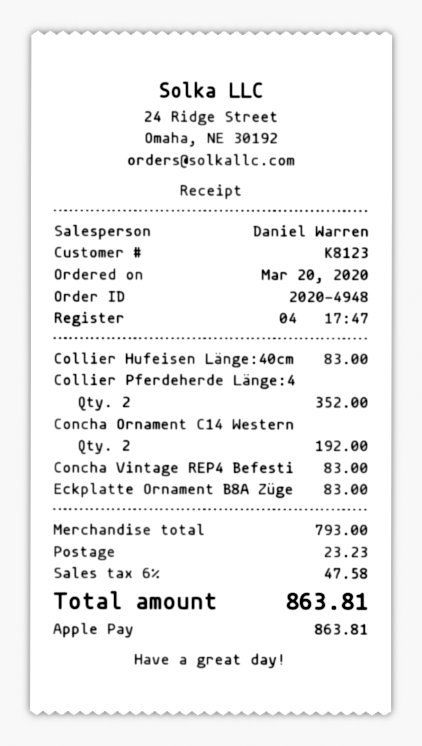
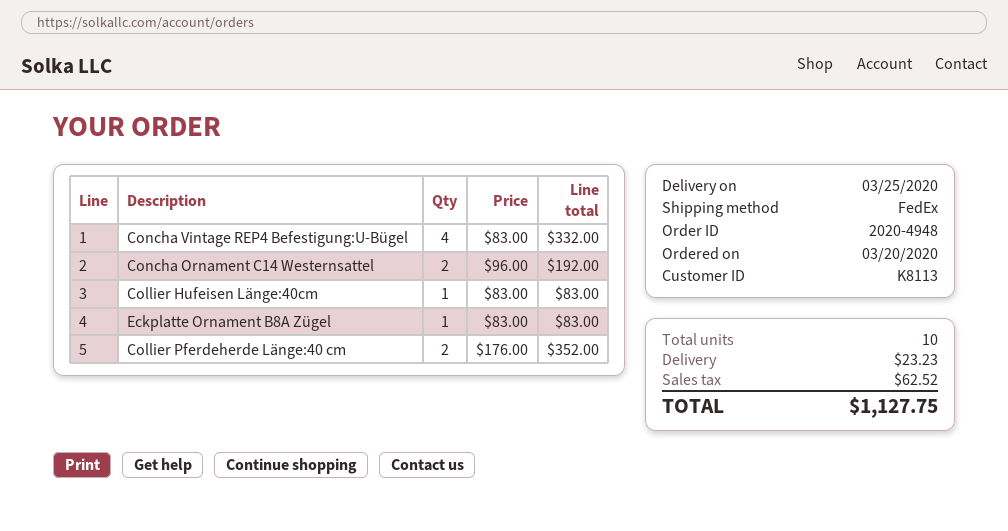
customer number: K8123 -> K8113
Concha Vintage REP4 Befesti: 1 for 83.00 -> 4 for 332.00
tax: 47.58 -> 62.52
total: 863.81 -> 1127.75

